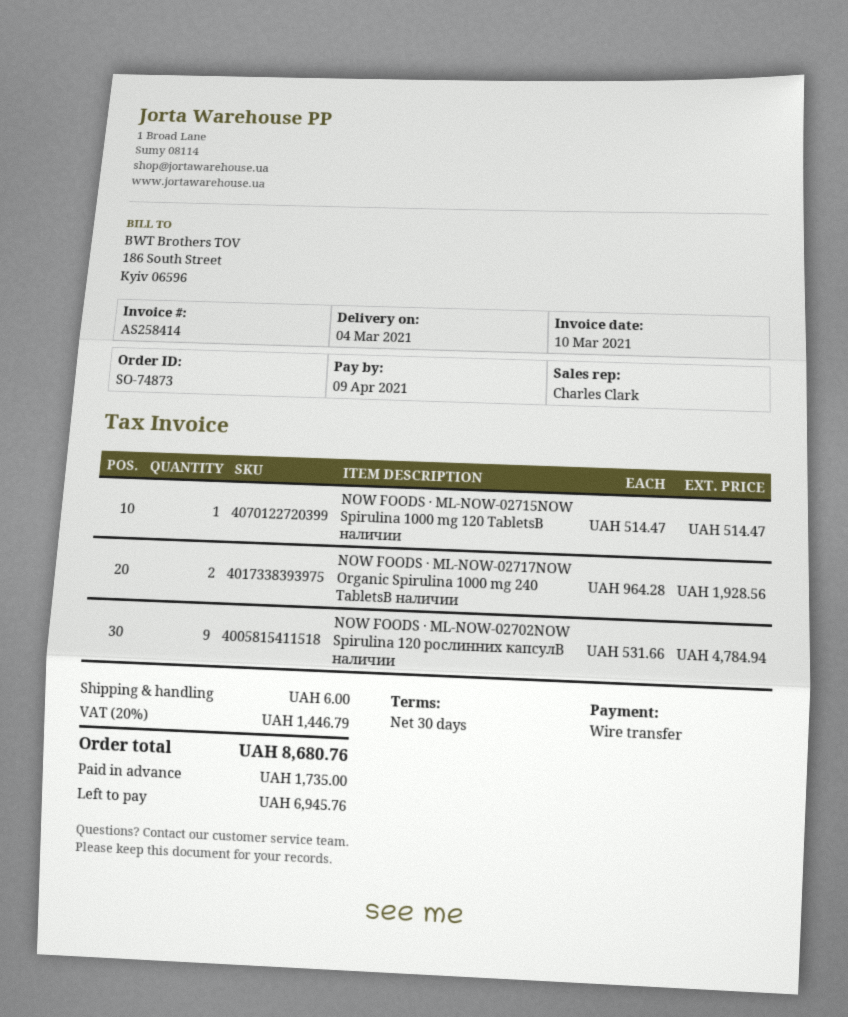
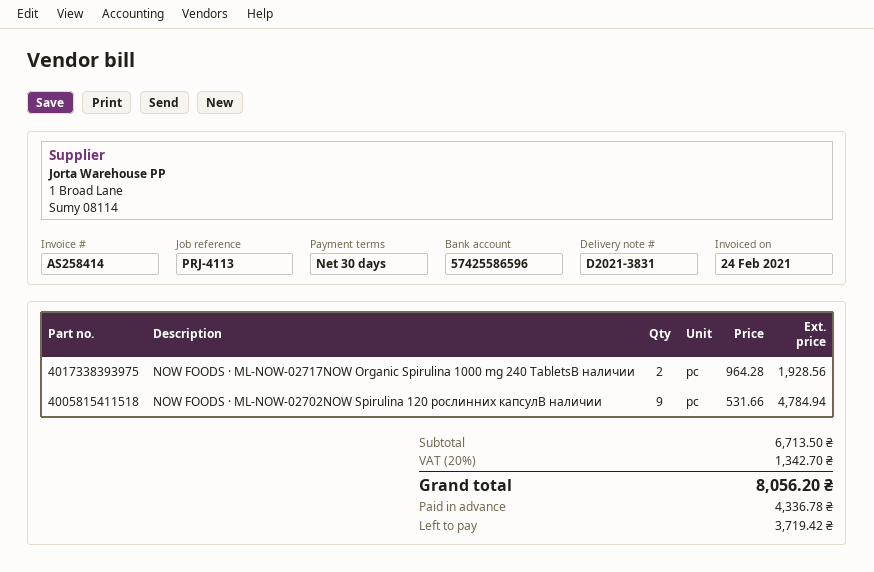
invoice date: 2021-03-10 -> 2021-02-24
NOW FOODS · ML-NOW-02715NOW Spirulina 1000 mg 120 TabletsВ наличии: 1 x 514.47 = 514.47 -> none
shipping: 6.00 -> none
tax: 20% = 1446.79 -> 20% = 1342.70
total: 8680.76 -> 8056.20
deposit: 1735.00 -> 4336.78
balance: 6945.76 -> 3719.42

